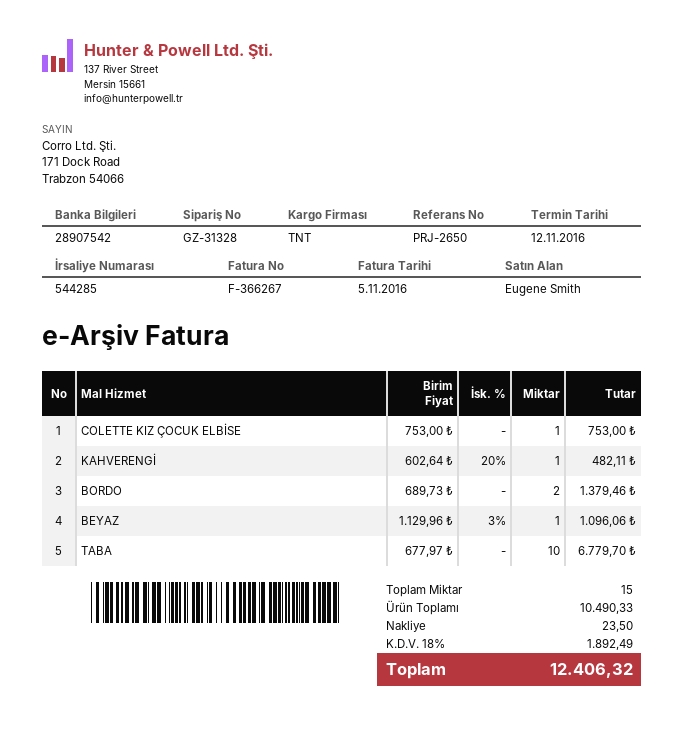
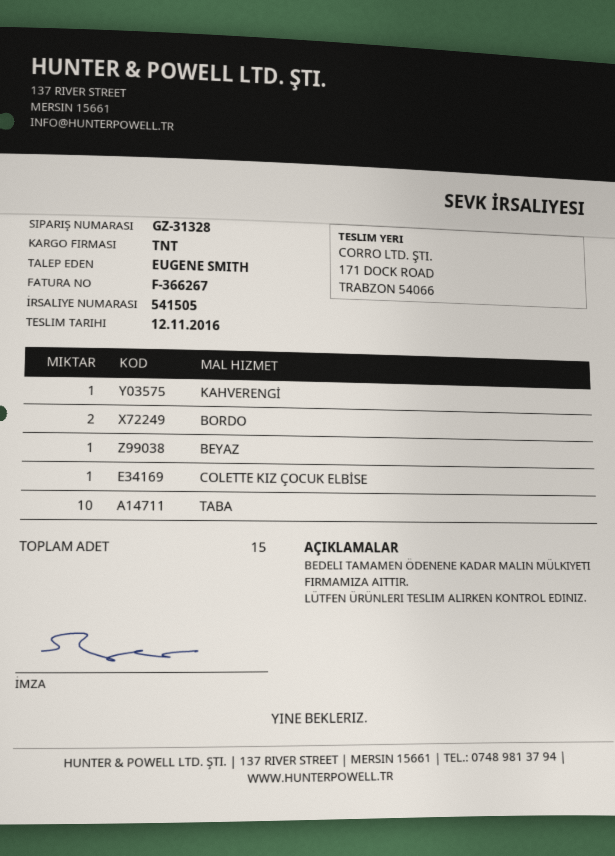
delivery note number: 544285 -> 541505

